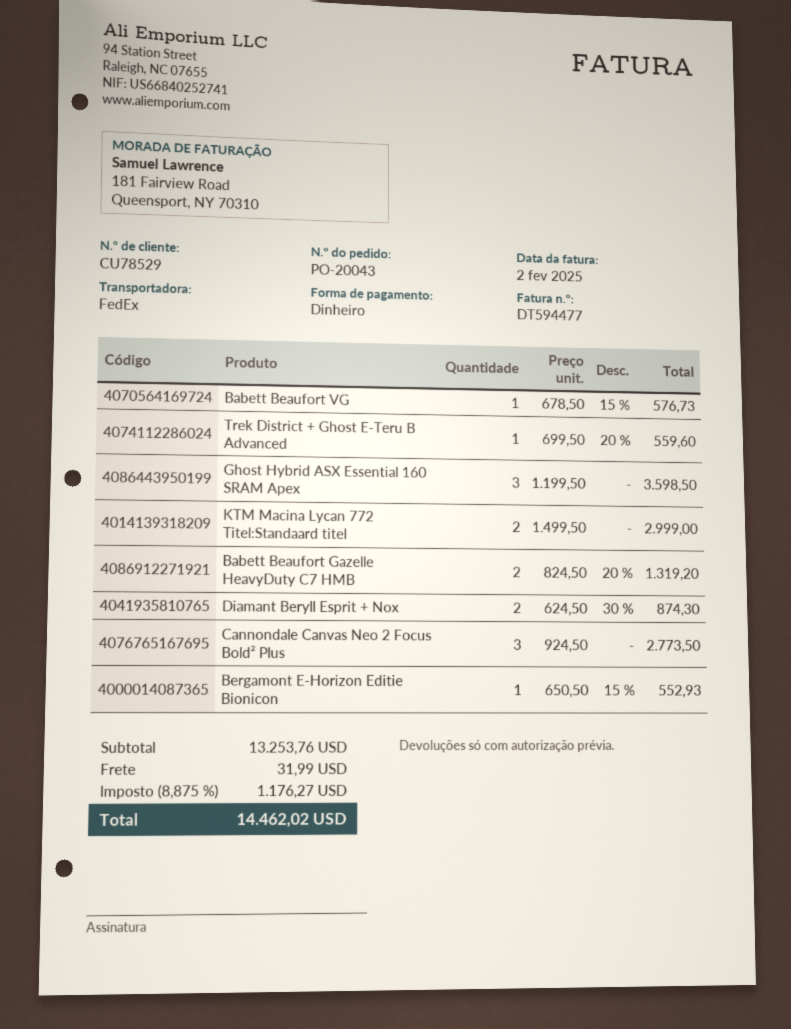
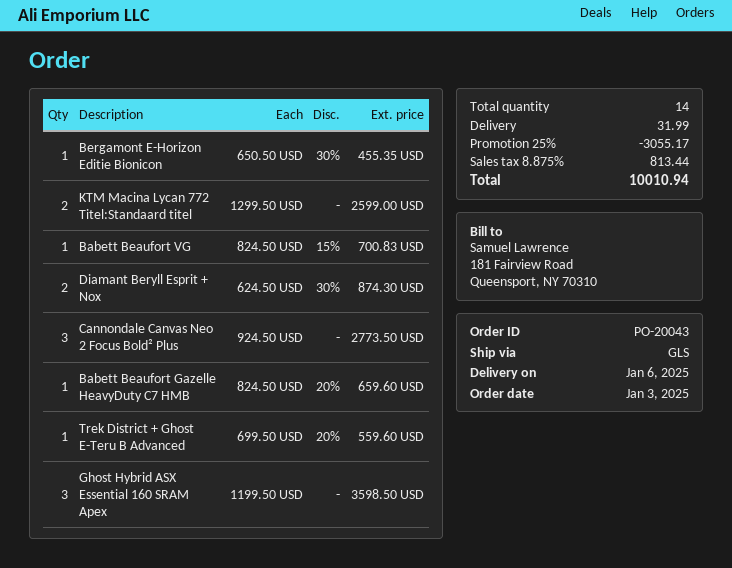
shipping method: FedEx -> GLS
Babett Beaufort VG: 1 x 678.50 - 15% = 576.73 -> 1 x 824.50 - 15% = 700.83
KTM Macina Lycan 772 Titel:Standaard titel: 2 x 1499.50 = 2999.00 -> 2 x 1299.50 = 2599.00
Babett Beaufort Gazelle HeavyDuty C7 HMB: 2 x 824.50 - 20% = 1319.20 -> 1 x 824.50 - 20% = 659.60
Bergamont E-Horizon Editie Bionicon: 1 x 650.50 - 15% = 552.93 -> 1 x 650.50 - 30% = 455.35
discount: none -> 25% = 3055.17
tax: 8.875% = 1176.27 -> 8.875% = 813.44
total: 14462.02 -> 10010.94

